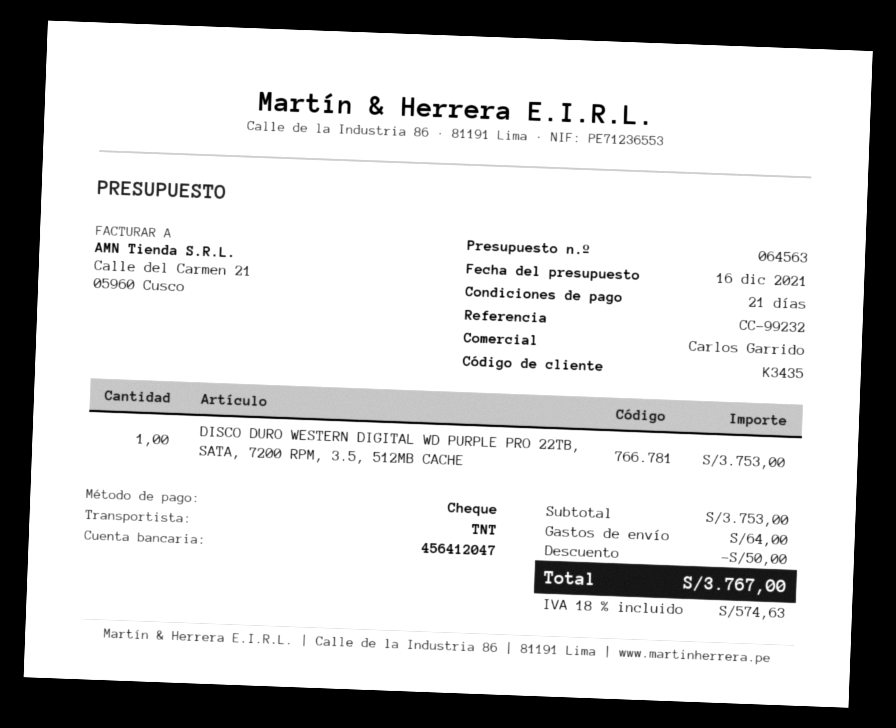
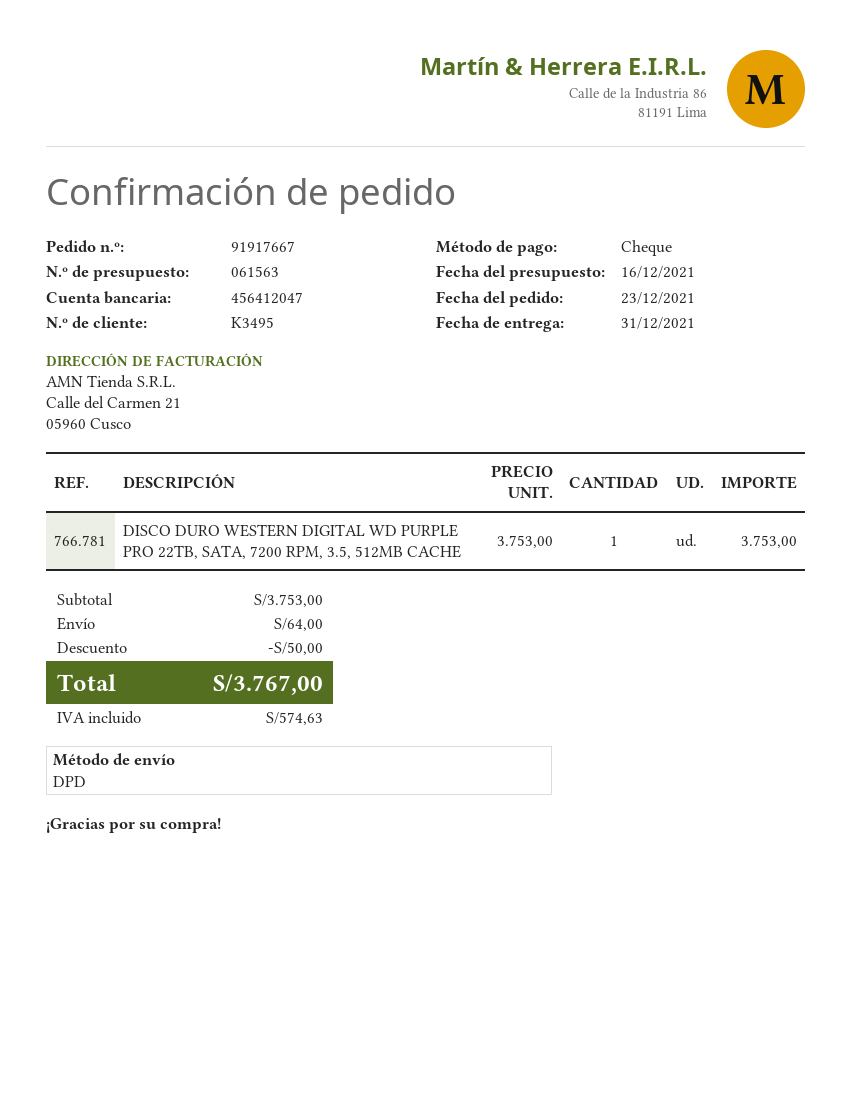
quote number: 064563 -> 061563
customer number: K3435 -> K3495
shipping method: TNT -> DPD

